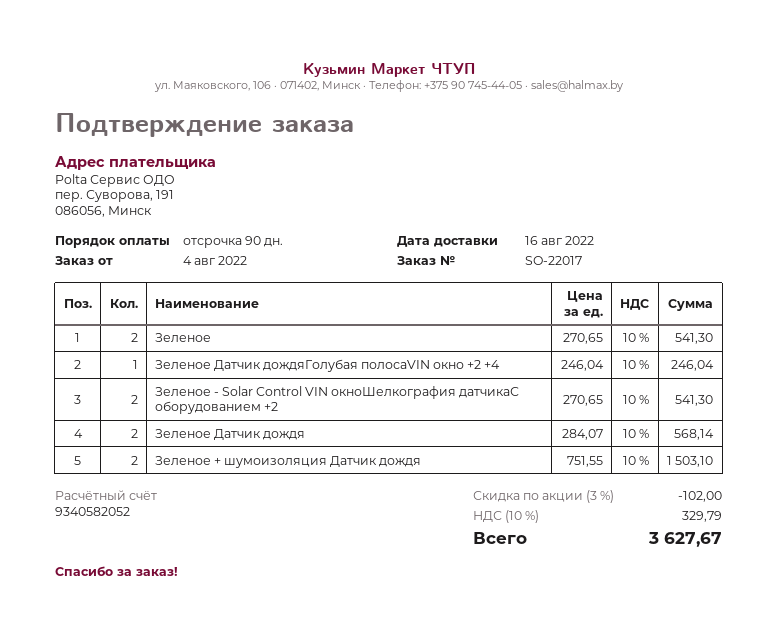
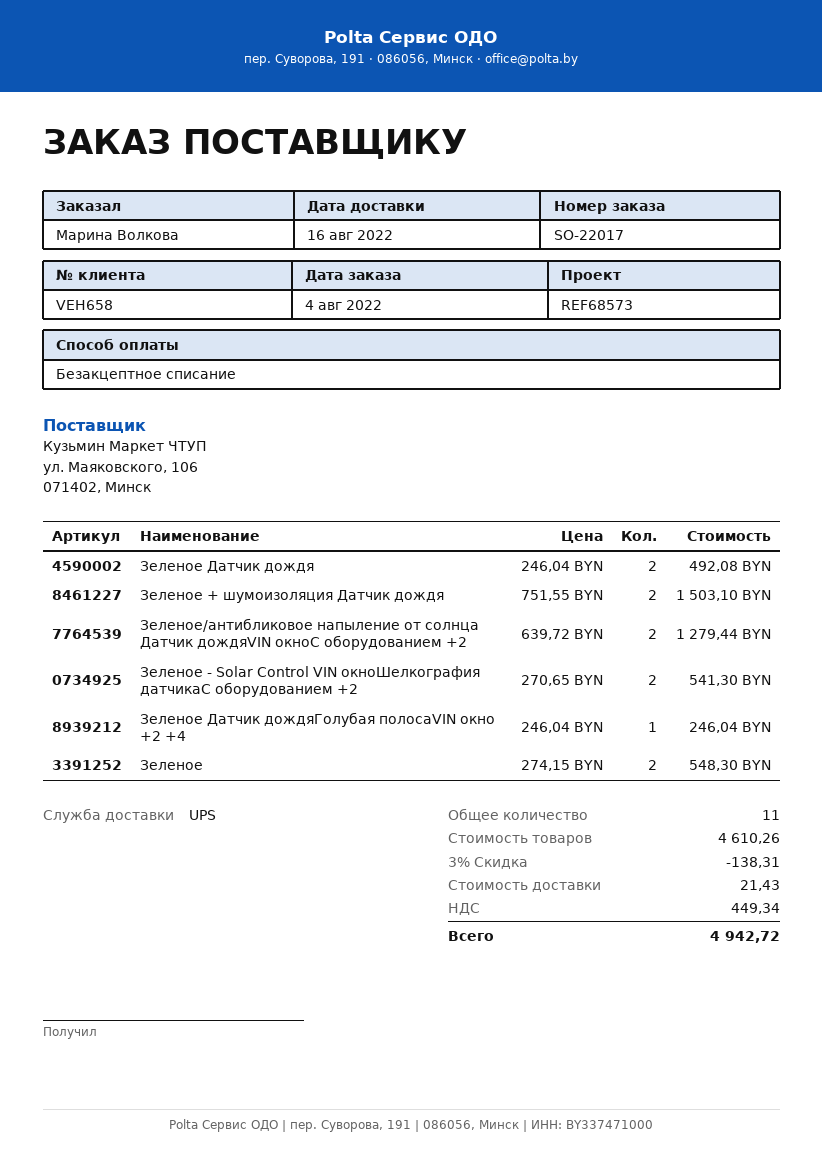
Зеленое: 2 x 270.65 = 541.30 -> 2 x 274.15 = 548.30
Зеленое Датчик дождя: 2 x 284.07 = 568.14 -> 2 x 246.04 = 492.08
Зеленое/антибликовое напыление от солнца Датчик дождяVIN окноС оборудованием +2: none -> 2 x 639.72 = 1279.44
discount: 3% = 102.00 -> 3% = 138.31
shipping: none -> 21.43
tax: 329.79 -> 449.34
total: 3627.67 -> 4942.72

